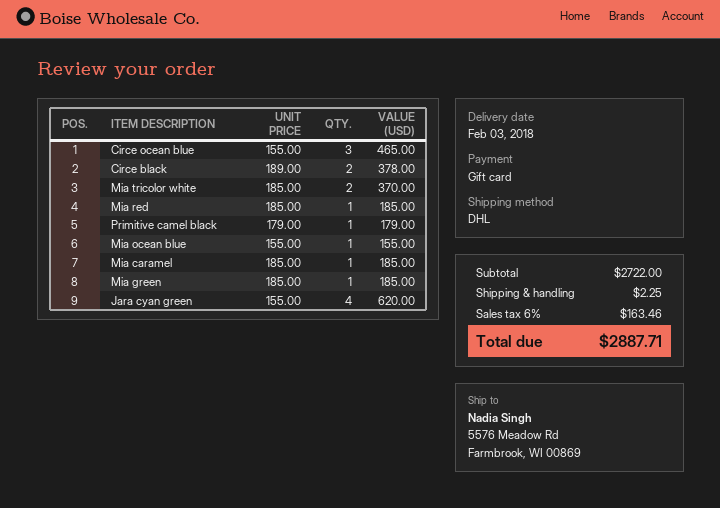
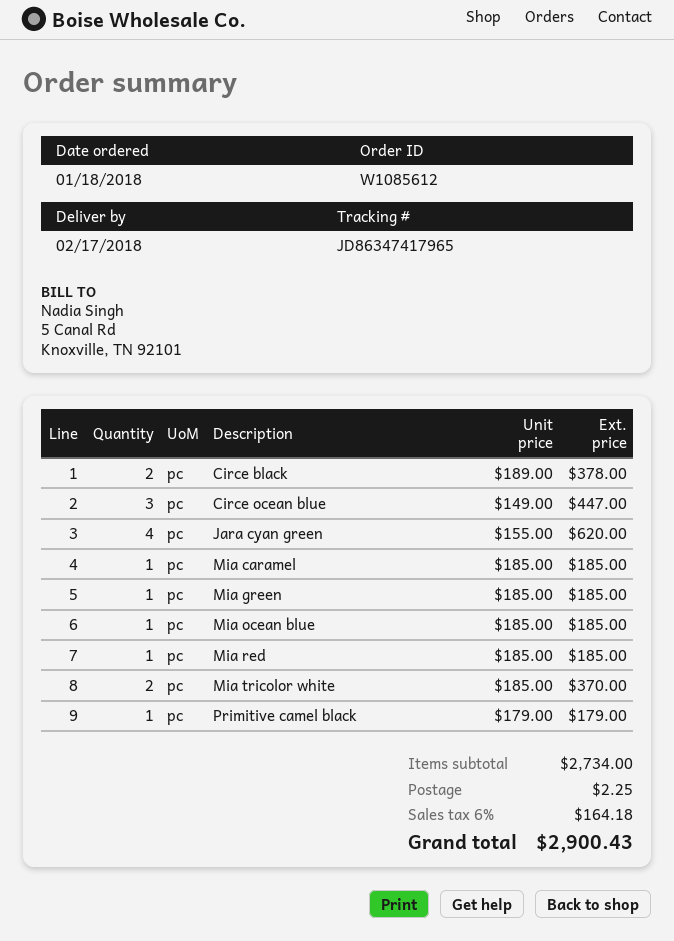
delivery date: 2018-02-03 -> 2018-02-17
Circe ocean blue: 3 x 155.00 = 465.00 -> 3 x 149.00 = 447.00
Mia ocean blue: 1 x 155.00 = 155.00 -> 1 x 185.00 = 185.00
subtotal: 2722.00 -> 2734.00
tax: 6% = 163.46 -> 6% = 164.18
total: 2887.71 -> 2900.43

